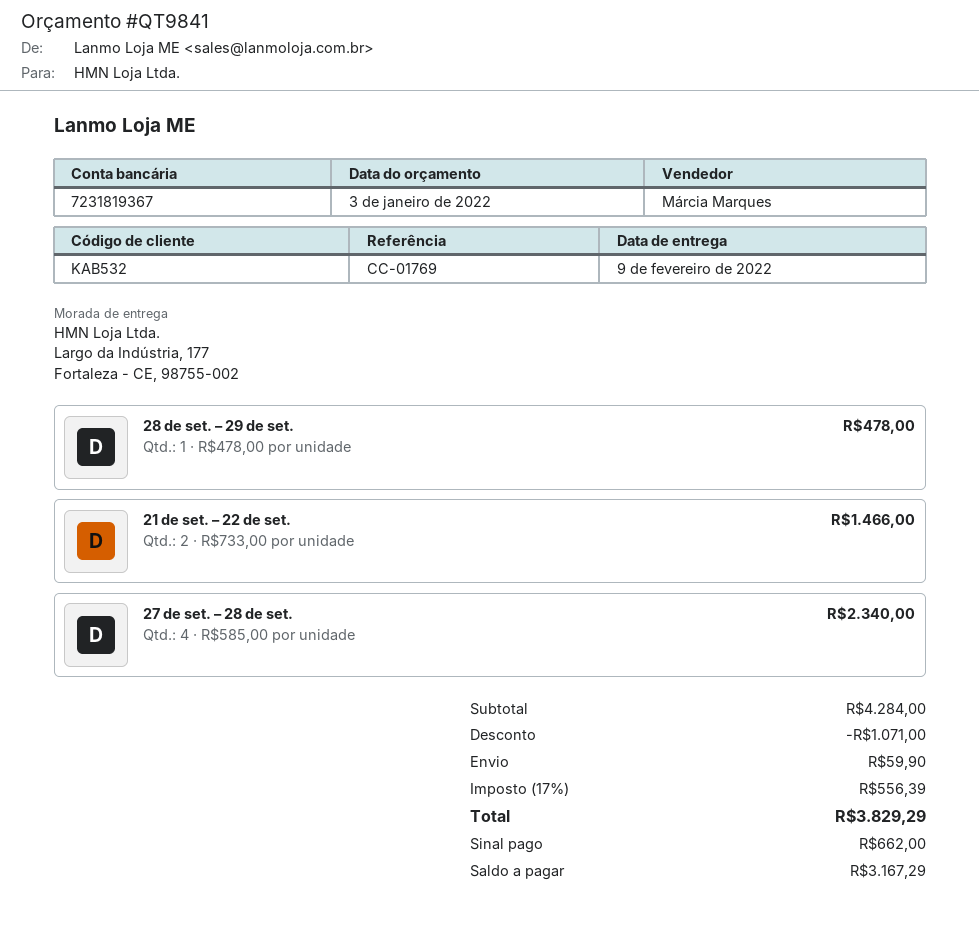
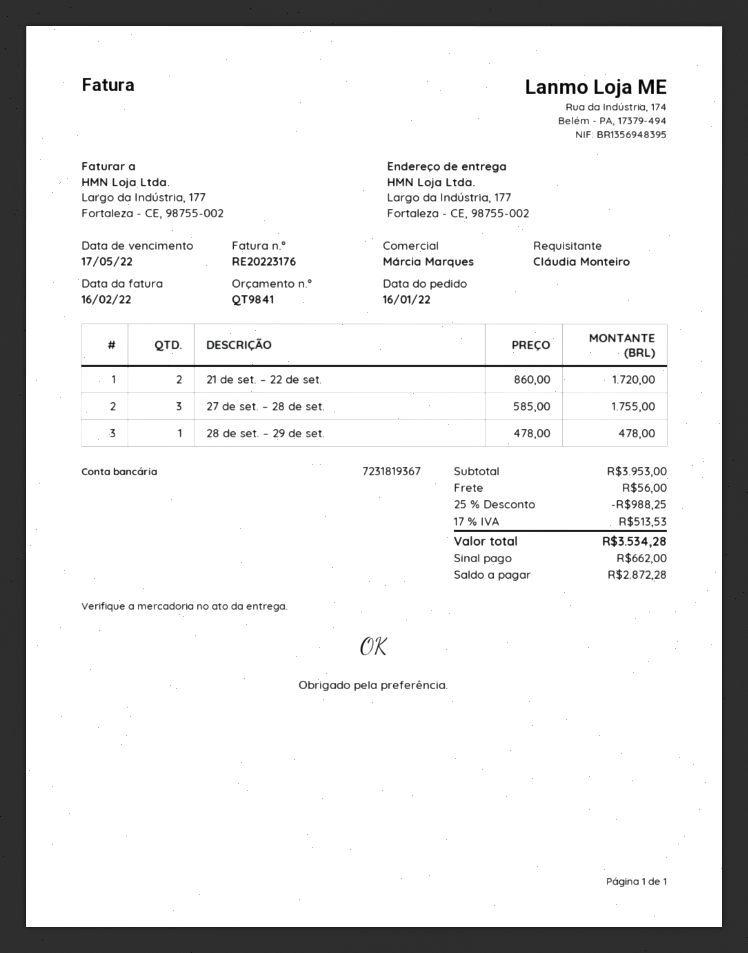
21 de set. – 22 de set.: 2 x 733.00 = 1466.00 -> 2 x 860.00 = 1720.00
27 de set. – 28 de set.: 4 x 585.00 = 2340.00 -> 3 x 585.00 = 1755.00
subtotal: 4284.00 -> 3953.00
discount: 1071.00 -> 988.25
shipping: 59.90 -> 56.00
tax: 17% = 556.39 -> 17% = 513.53
total: 3829.29 -> 3534.28
balance: 3167.29 -> 2872.28

